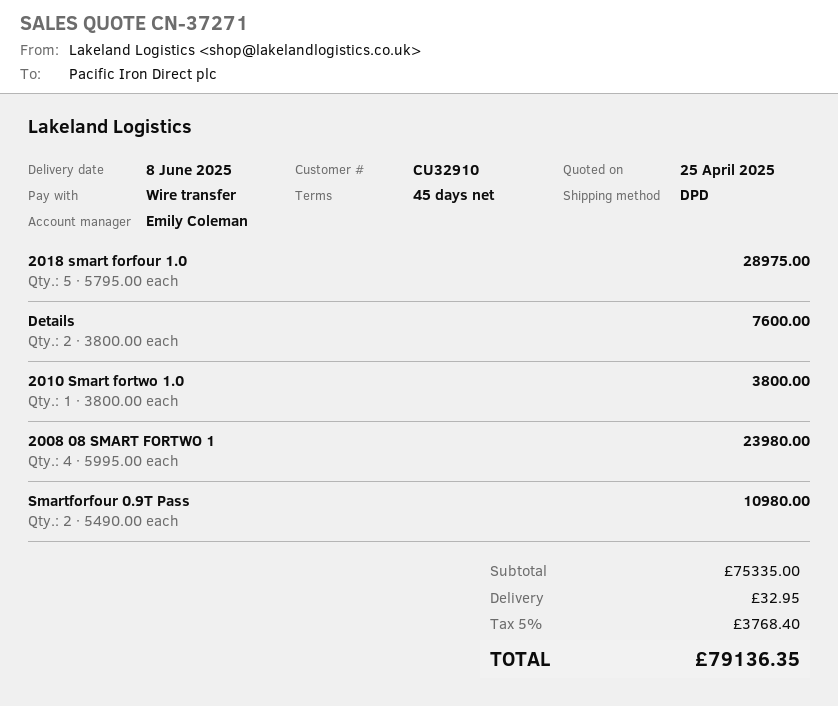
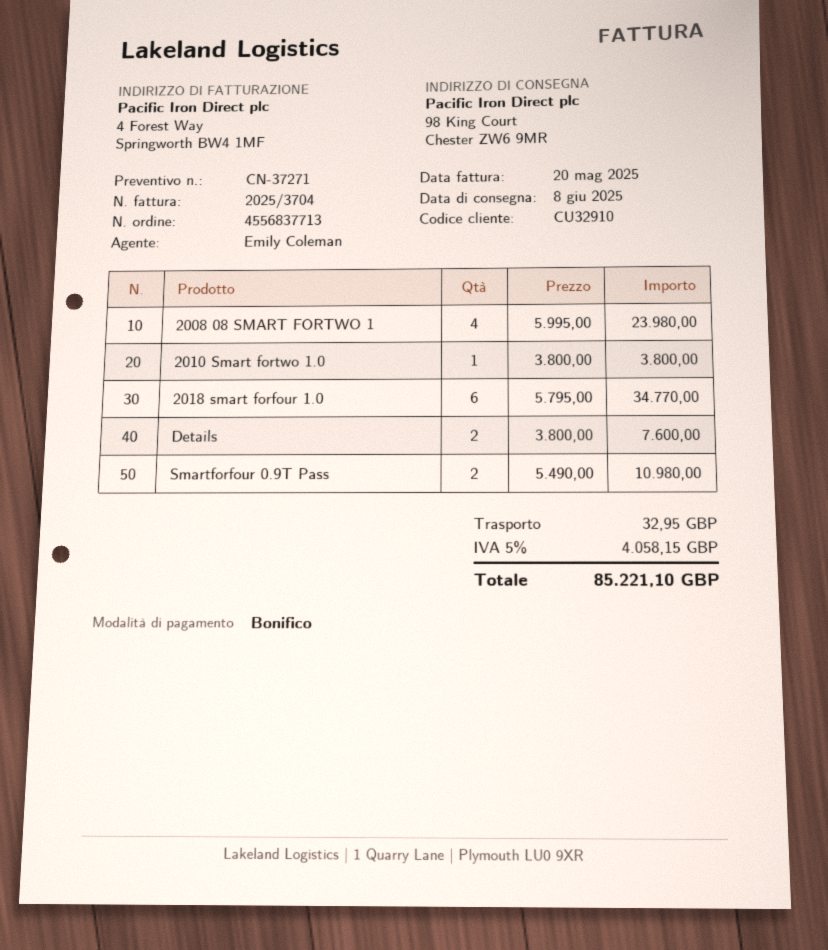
2018 smart forfour 1.0: 5 x 5795.00 = 28975.00 -> 6 x 5795.00 = 34770.00
tax: 5% = 3768.40 -> 5% = 4058.15
total: 79136.35 -> 85221.10

